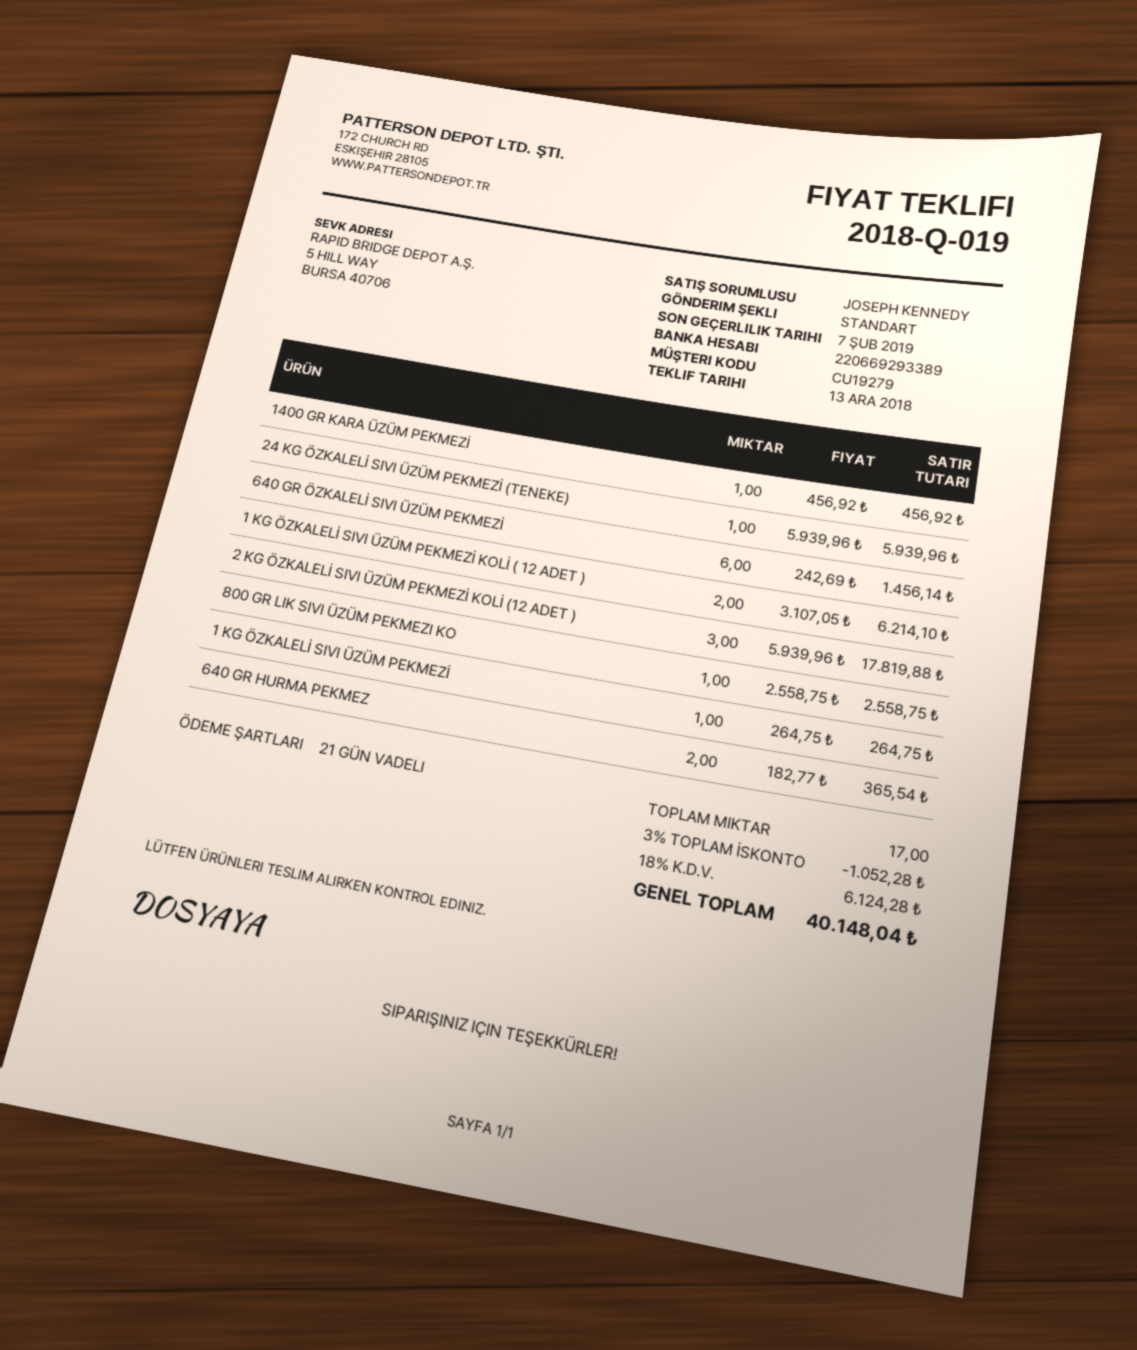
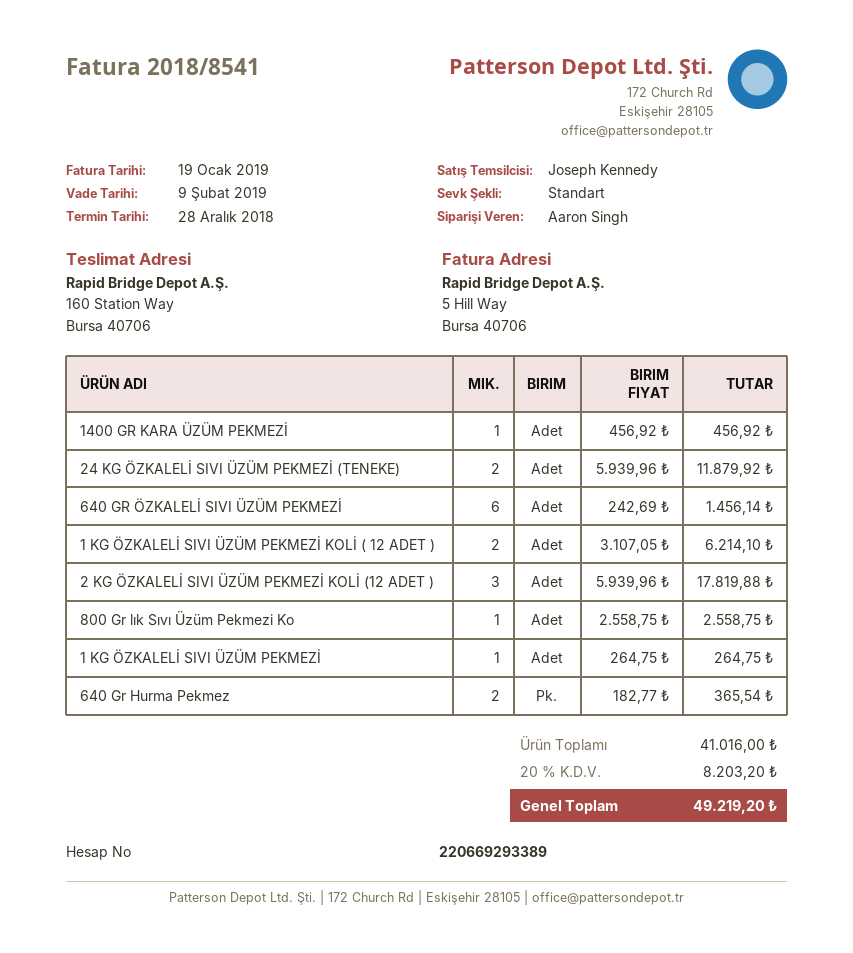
ship to: 5 HILL WAY, BURSA 40706 -> 160 Station Way, Bursa 40706
24 KG ÖZKALELİ SIVI ÜZÜM PEKMEZİ (TENEKE): 1 x 5939.96 = 5939.96 -> 2 x 5939.96 = 11879.92
discount: 3% = 1052.28 -> none
tax: 18% = 6124.28 -> 20% = 8203.20
total: 40148.04 -> 49219.20

